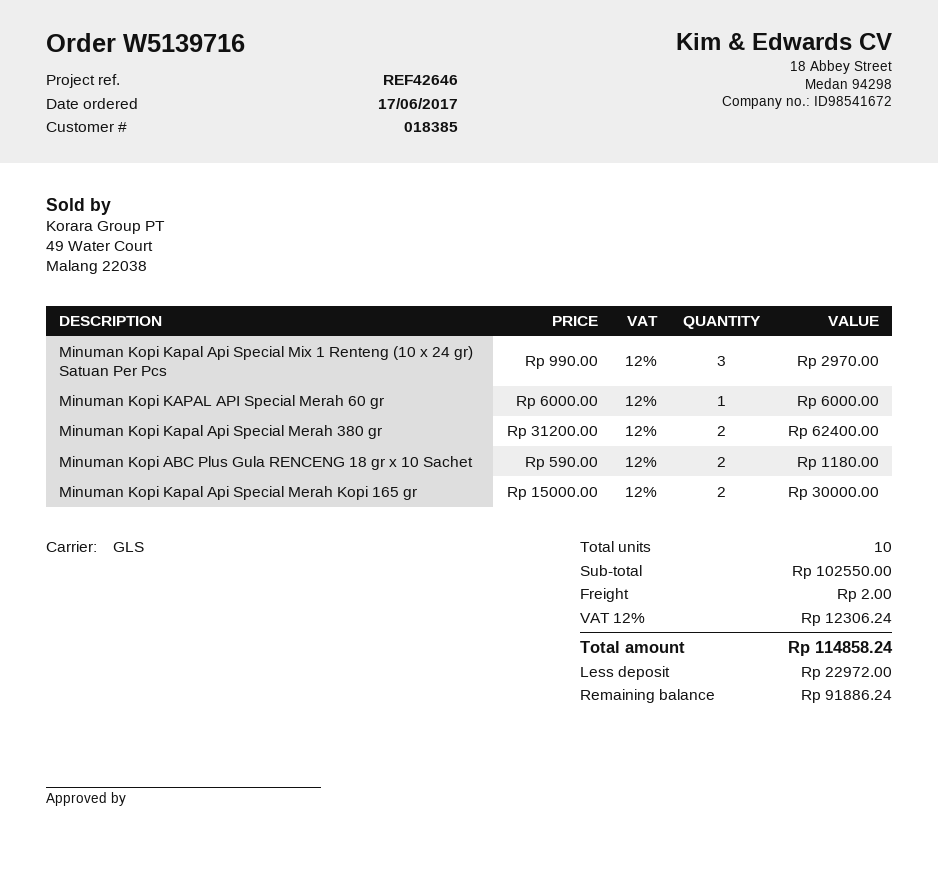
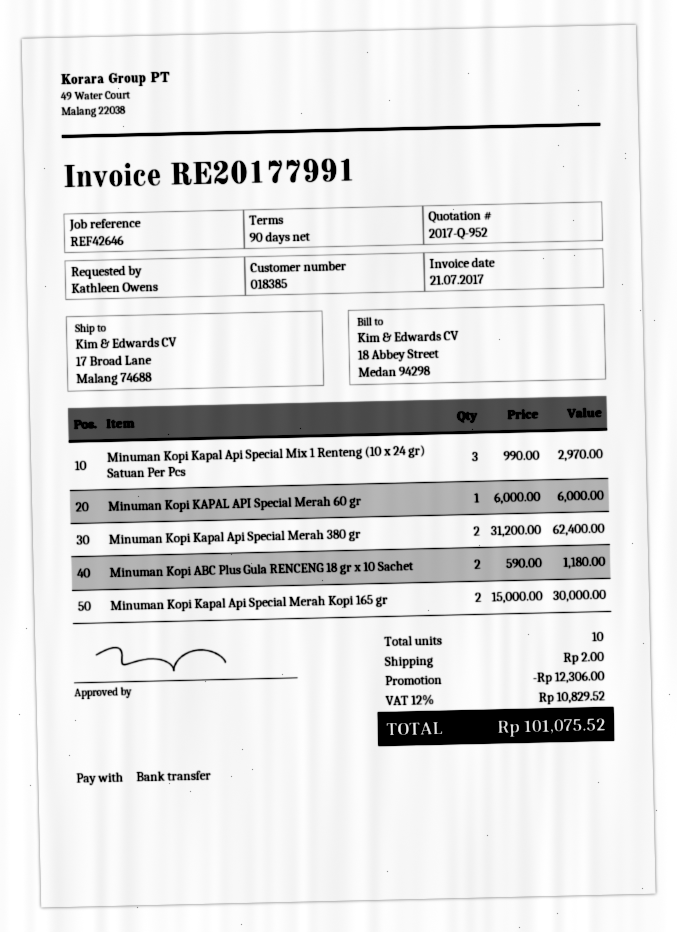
discount: none -> 12306.00
tax: 12% = 12306.24 -> 12% = 10829.52
total: 114858.24 -> 101075.52

